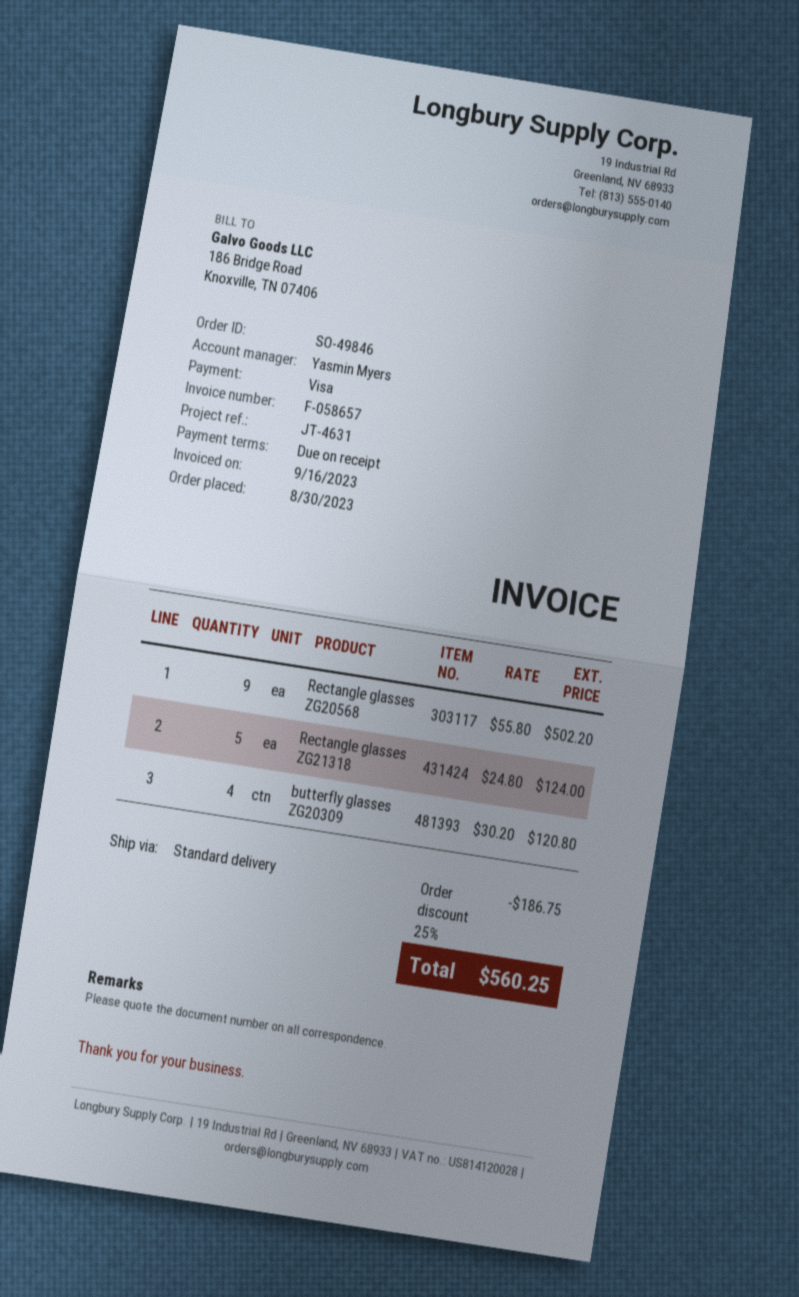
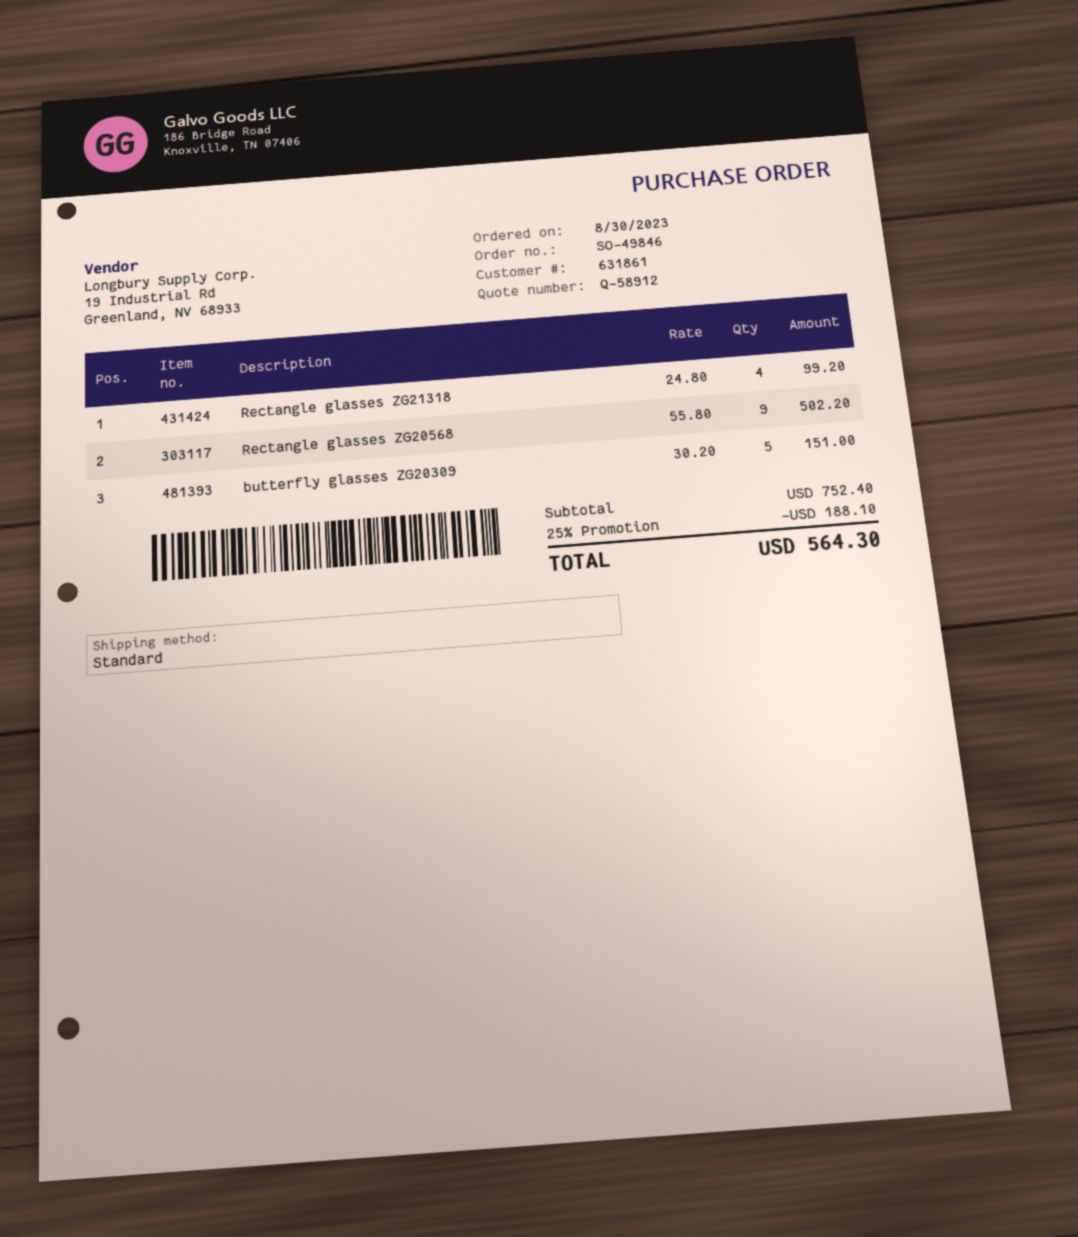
Rectangle glasses ZG21318: 5 x 24.80 = 124.00 -> 4 x 24.80 = 99.20
butterfly glasses ZG20309: 4 x 30.20 = 120.80 -> 5 x 30.20 = 151.00
discount: 25% = 186.75 -> 25% = 188.10
total: 560.25 -> 564.30

